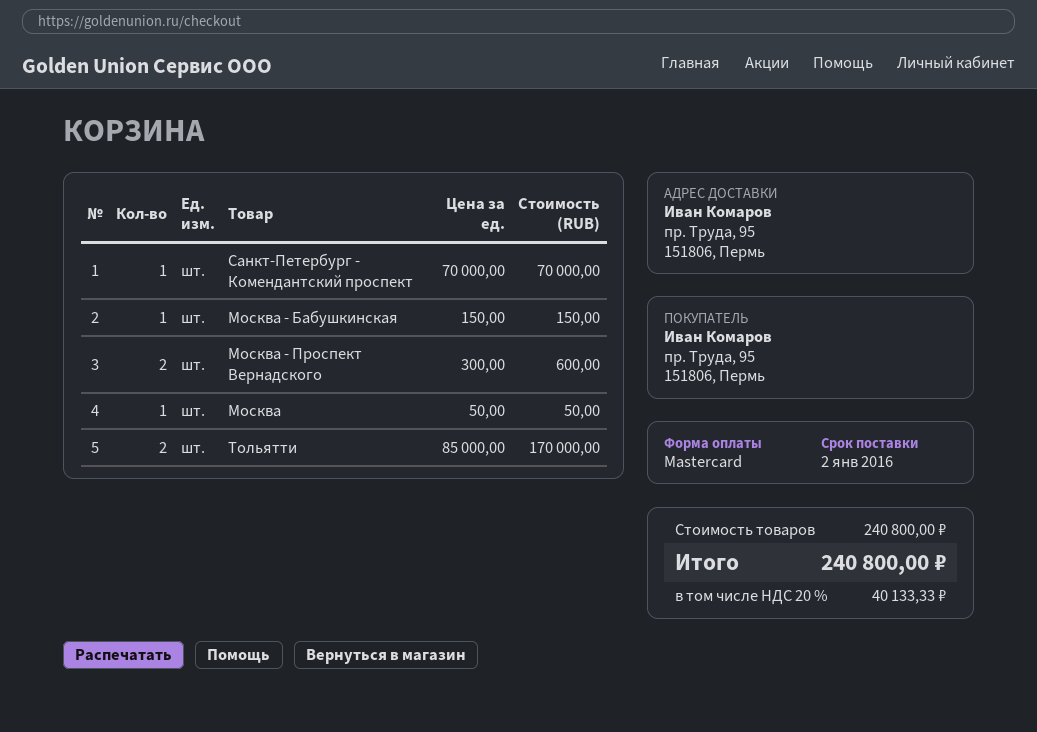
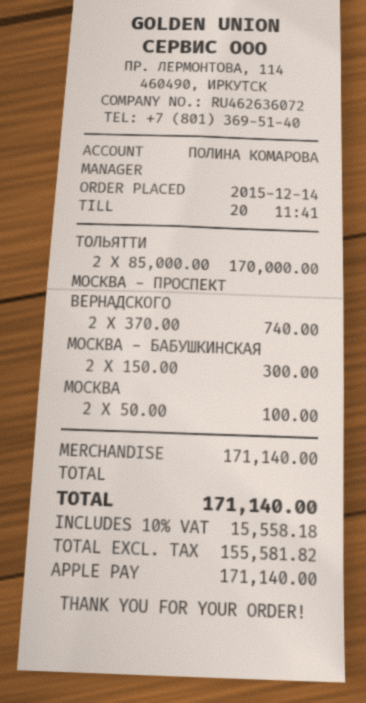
payment method: Mastercard -> Apple Pay
Санкт-Петербург - Комендантский проспект: 1 x 70000.00 = 70000.00 -> none
Москва - Бабушкинская: 1 x 150.00 = 150.00 -> 2 x 150.00 = 300.00
Москва - Проспект Вернадского: 2 x 300.00 = 600.00 -> 2 x 370.00 = 740.00
Москва: 1 x 50.00 = 50.00 -> 2 x 50.00 = 100.00
subtotal: 240800.00 -> 171140.00
tax: 20% = 40133.33 -> 10% = 15558.18
total: 240800.00 -> 171140.00

